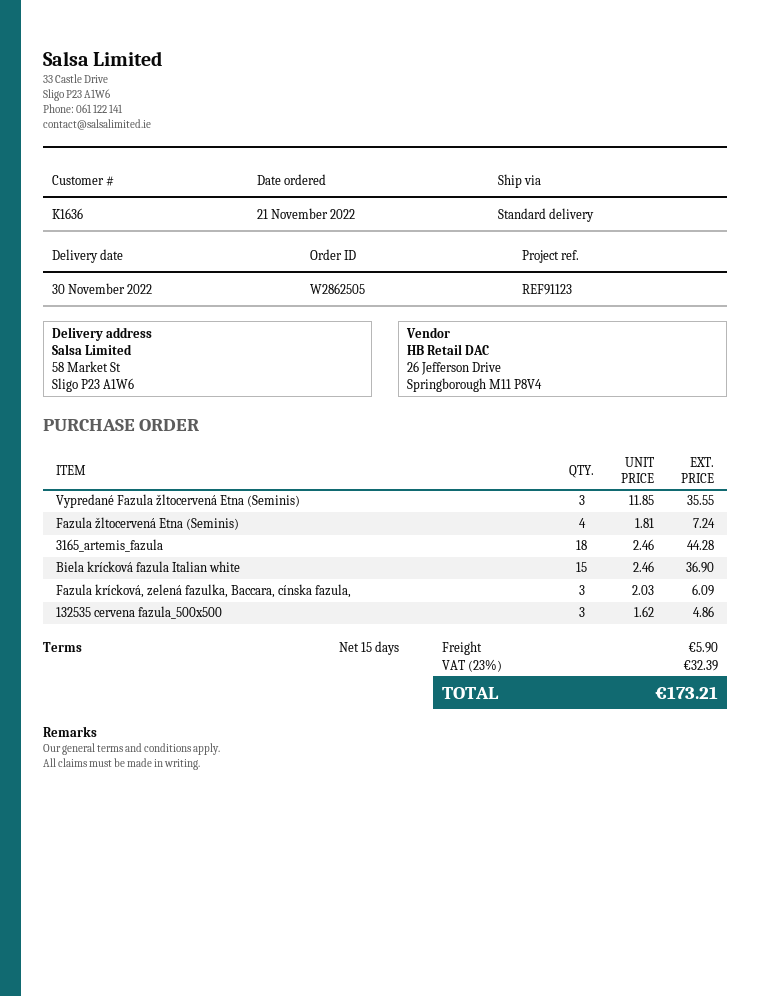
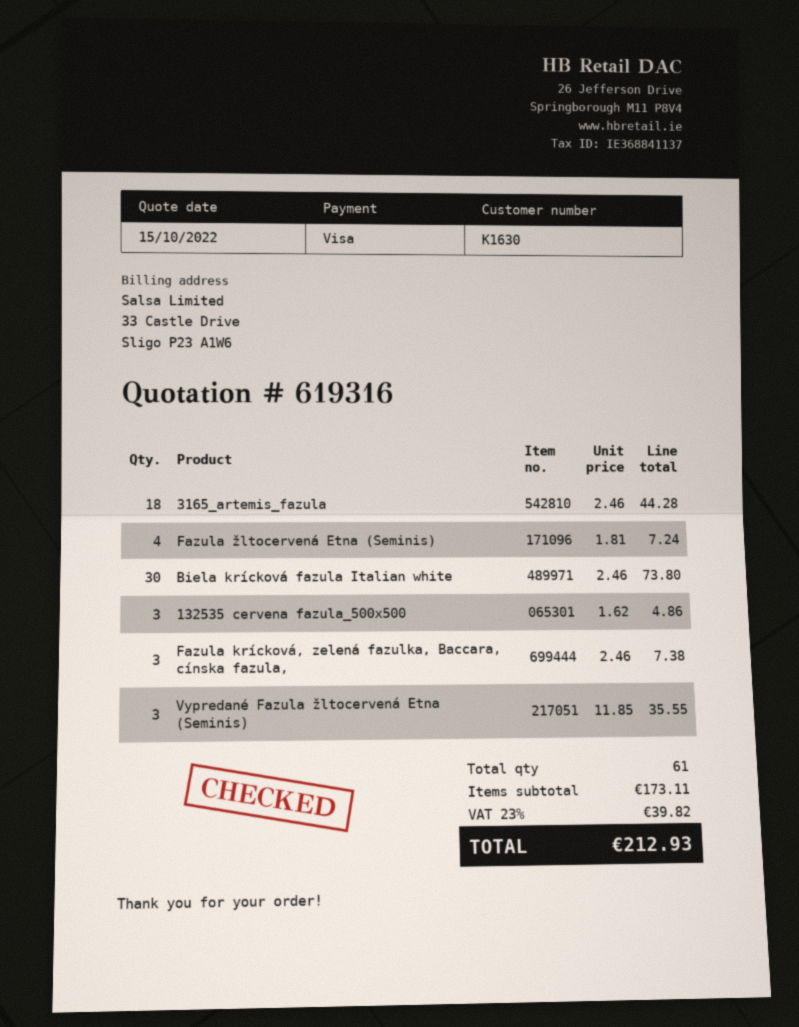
customer number: K1636 -> K1630
Biela krícková fazula Italian white: 15 x 2.46 = 36.90 -> 30 x 2.46 = 73.80
Fazula krícková, zelená fazulka, Baccara, cínska fazula,: 3 x 2.03 = 6.09 -> 3 x 2.46 = 7.38
shipping: 5.90 -> none
tax: 23% = 32.39 -> 23% = 39.82
total: 173.21 -> 212.93

